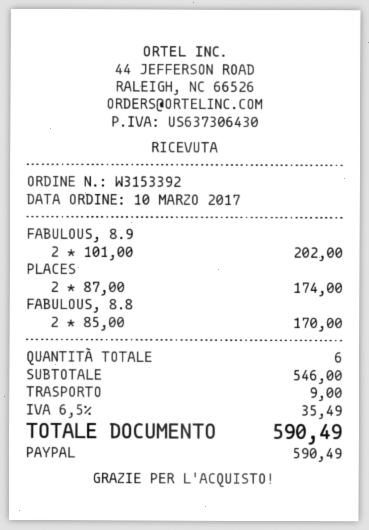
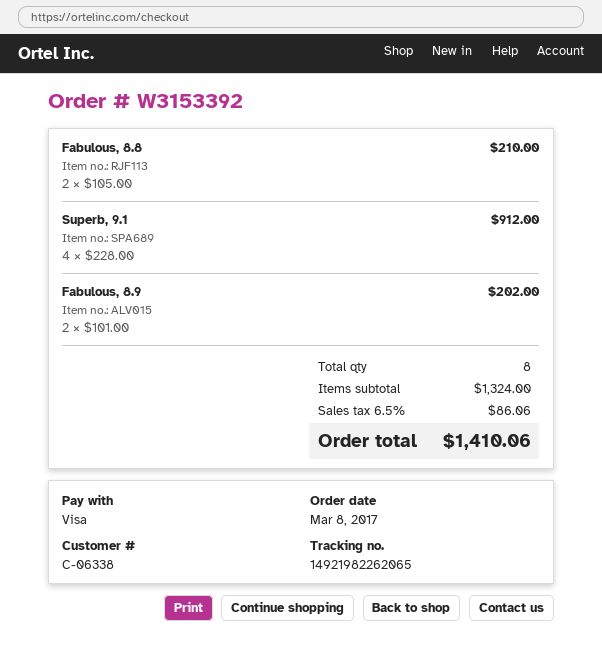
order date: 2017-03-10 -> 2017-03-08
payment method: PayPal -> Visa
PLACES: 2 x 87.00 = 174.00 -> none
FABULOUS, 8.8: 2 x 85.00 = 170.00 -> 2 x 105.00 = 210.00
Superb, 9.1: none -> 4 x 228.00 = 912.00
total quantity: 6 -> 8
subtotal: 546.00 -> 1324.00
shipping: 9.00 -> none
tax: 6.5% = 35.49 -> 6.5% = 86.06
total: 590.49 -> 1410.06

